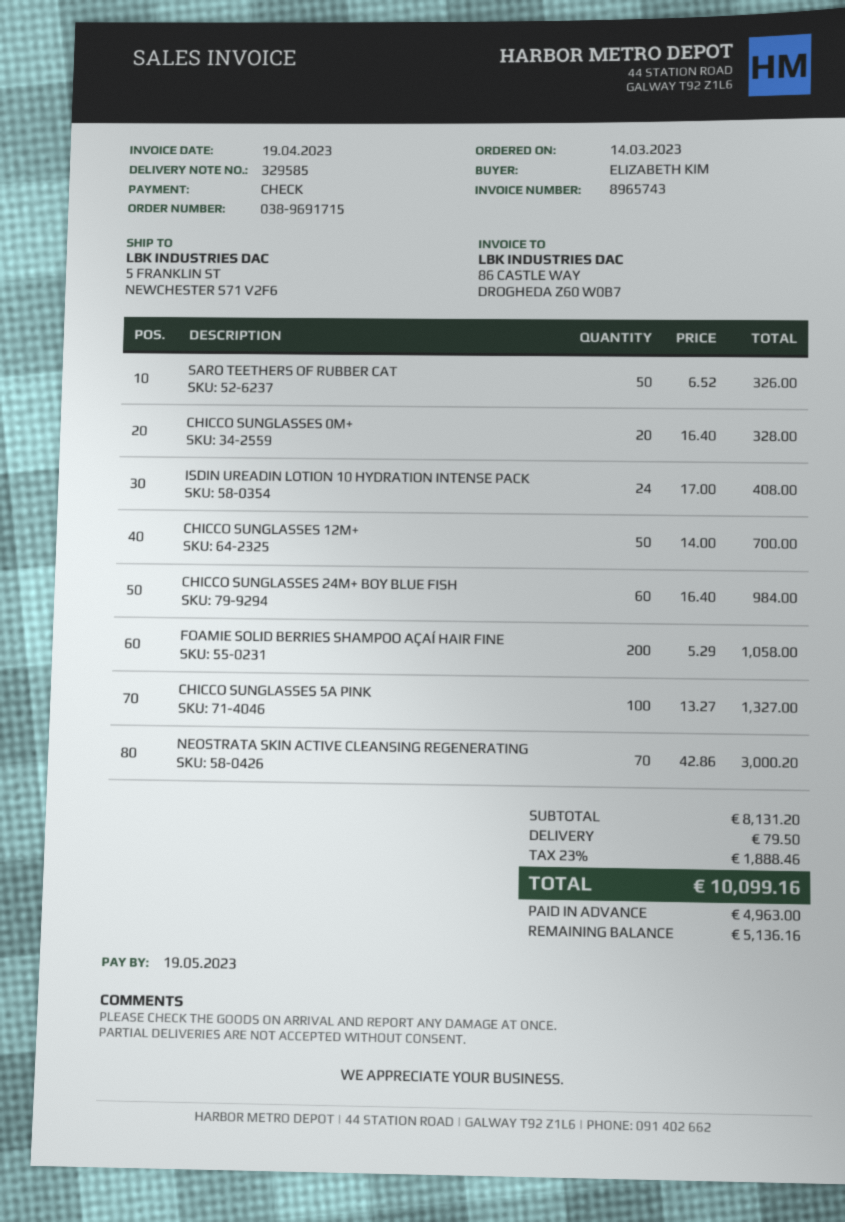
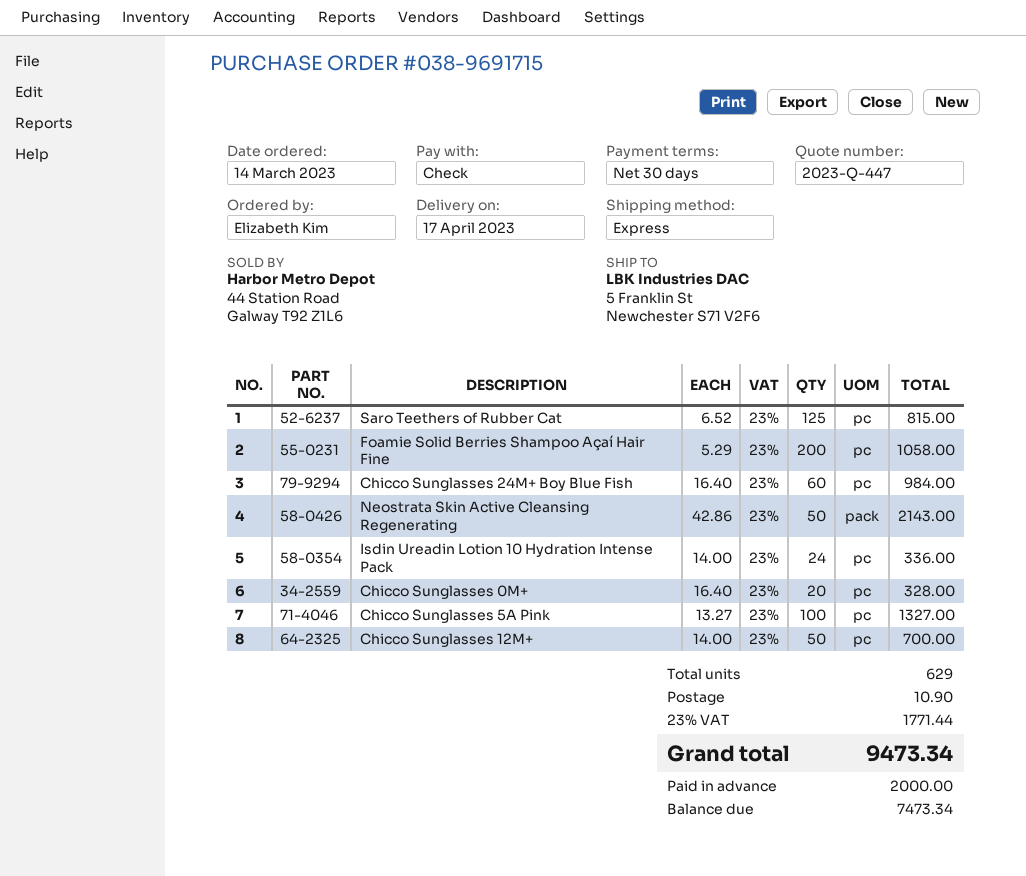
SARO TEETHERS OF RUBBER CAT: 50 x 6.52 = 326.00 -> 125 x 6.52 = 815.00
ISDIN UREADIN LOTION 10 HYDRATION INTENSE PACK: 24 x 17.00 = 408.00 -> 24 x 14.00 = 336.00
NEOSTRATA SKIN ACTIVE CLEANSING REGENERATING: 70 x 42.86 = 3000.20 -> 50 x 42.86 = 2143.00
shipping: 79.50 -> 10.90
tax: 23% = 1888.46 -> 23% = 1771.44
total: 10099.16 -> 9473.34
deposit: 4963.00 -> 2000.00
balance: 5136.16 -> 7473.34

